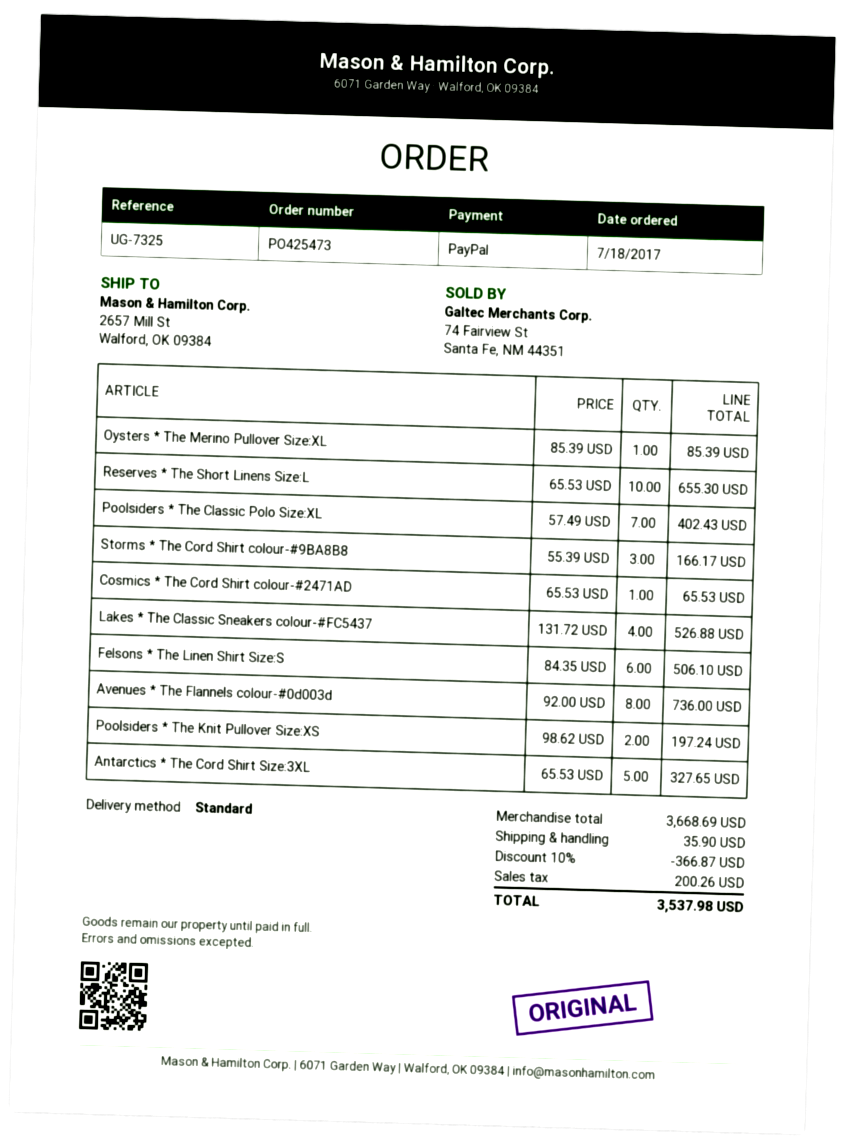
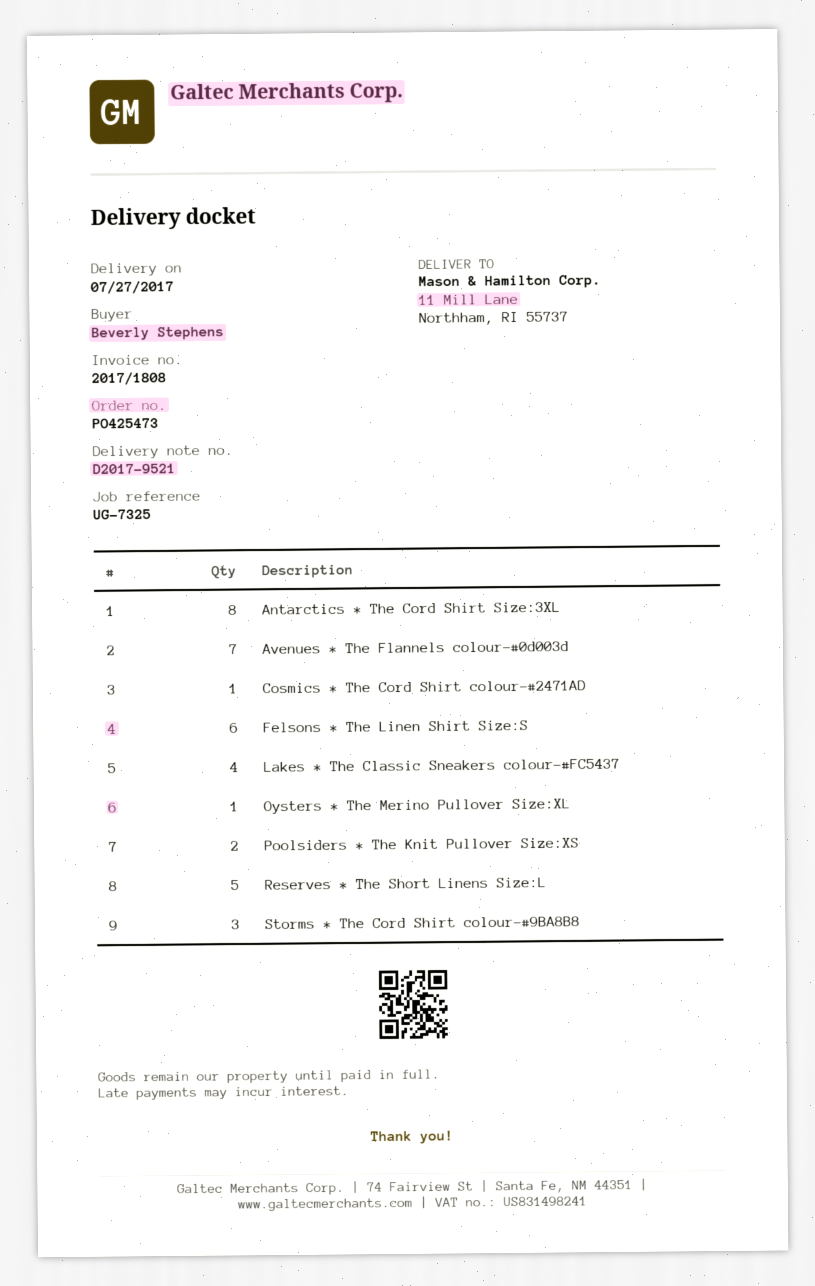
ship to: 2657 Mill St, Walford, OK 09384 -> 11 Mill Lane, Northham, RI 55737
Reserves * The Short Linens Size:L: 10 -> 5
Poolsiders * The Classic Polo Size:XL: 7 -> none
Avenues * The Flannels colour-#0d003d: 8 -> 7
Antarctics * The Cord Shirt Size:3XL: 5 -> 8

